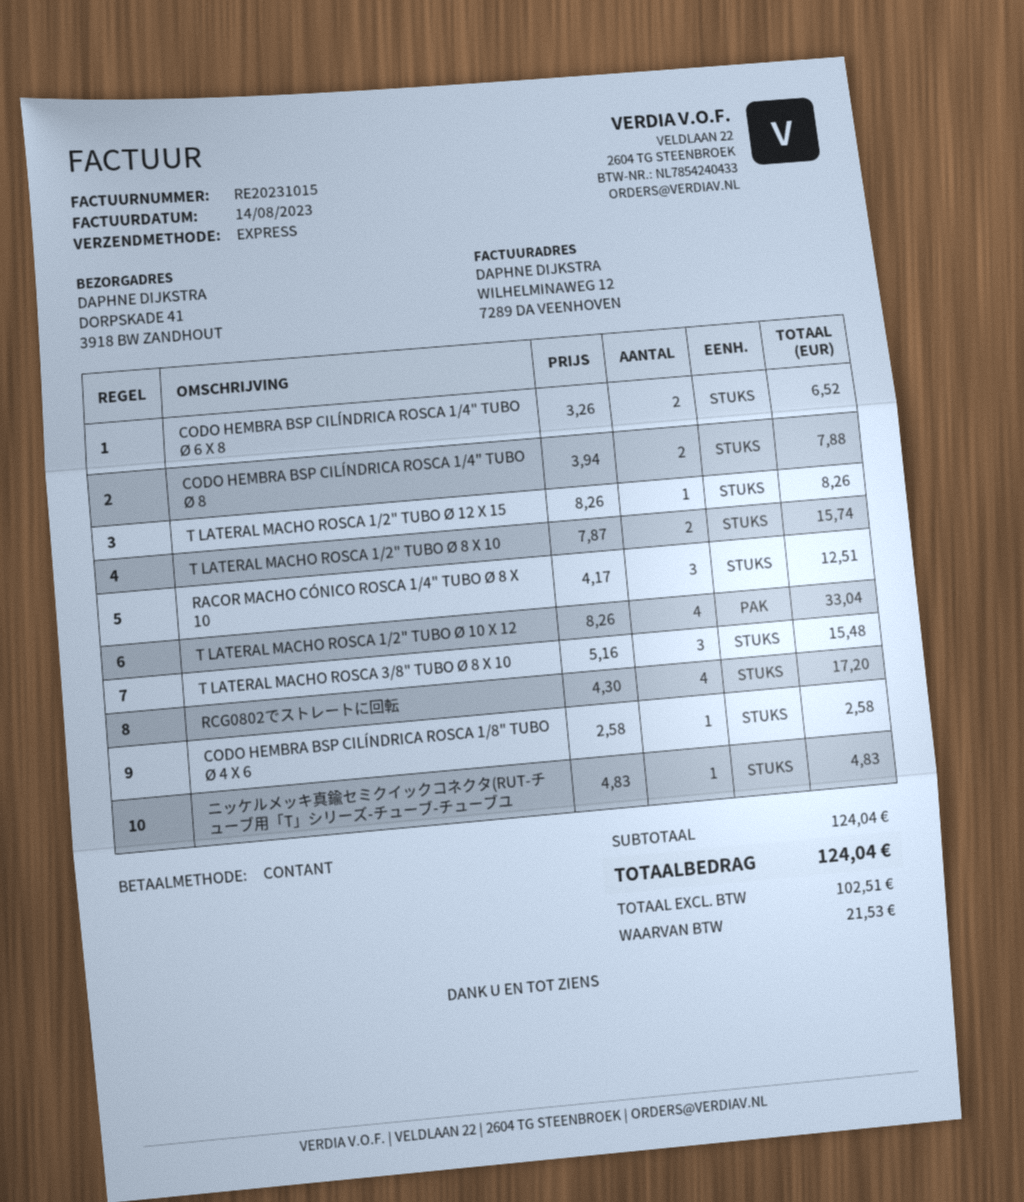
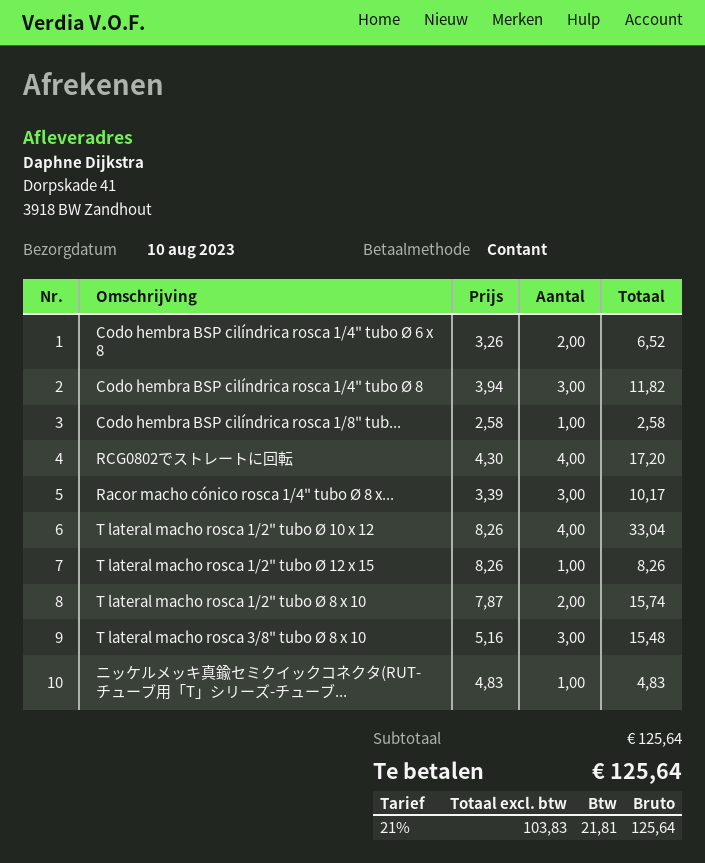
CODO HEMBRA BSP CILÍNDRICA ROSCA 1/4" TUBO Ø 8: 2 x 3.94 = 7.88 -> 3 x 3.94 = 11.82
RACOR MACHO CÓNICO ROSCA 1/4" TUBO Ø 8 X 10: 3 x 4.17 = 12.51 -> 3 x 3.39 = 10.17
subtotal: 124.04 -> 125.64
net: 102.51 -> 103.83
tax: 21.53 -> 21.81
total: 124.04 -> 125.64

